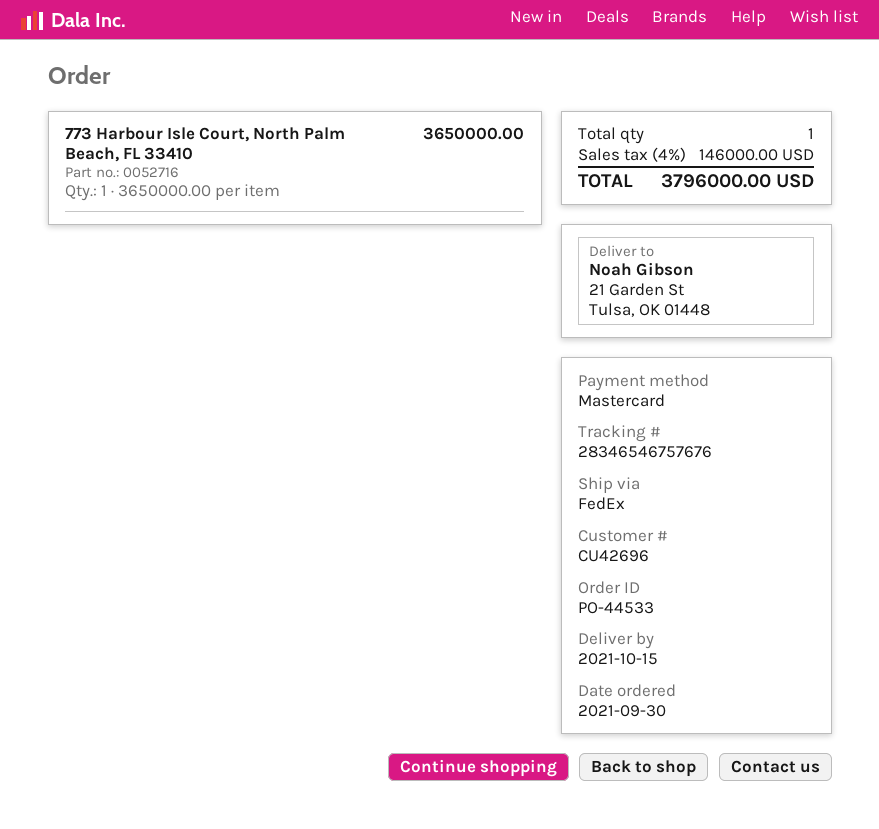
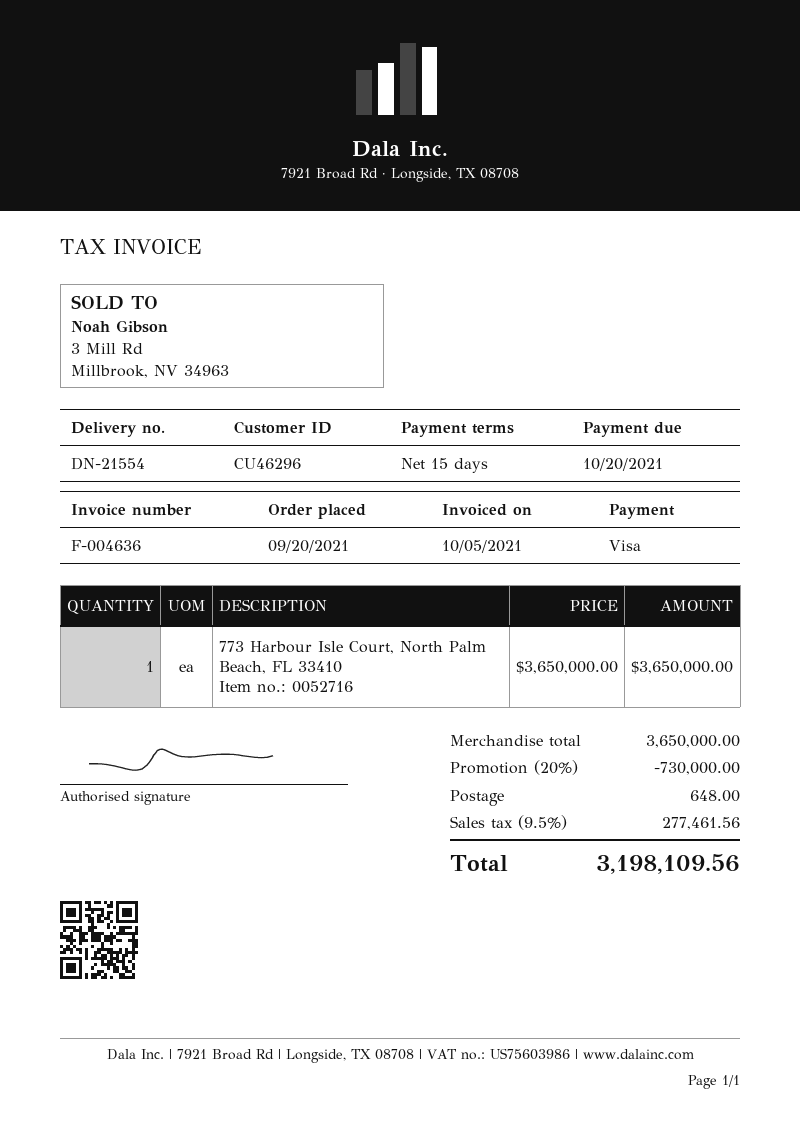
order date: 2021-09-30 -> 2021-09-20
customer number: CU42696 -> CU46296
payment method: Mastercard -> Visa
discount: none -> 20% = 730000.00
shipping: none -> 648.00
tax: 4% = 146000.00 -> 9.5% = 277461.56
total: 3796000.00 -> 3198109.56

